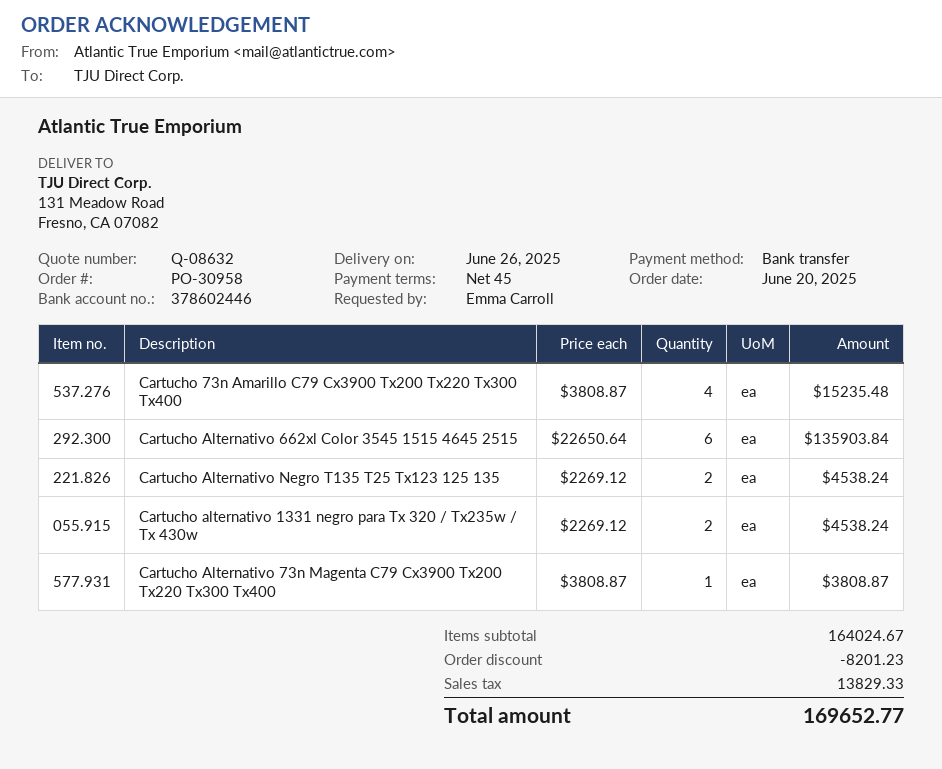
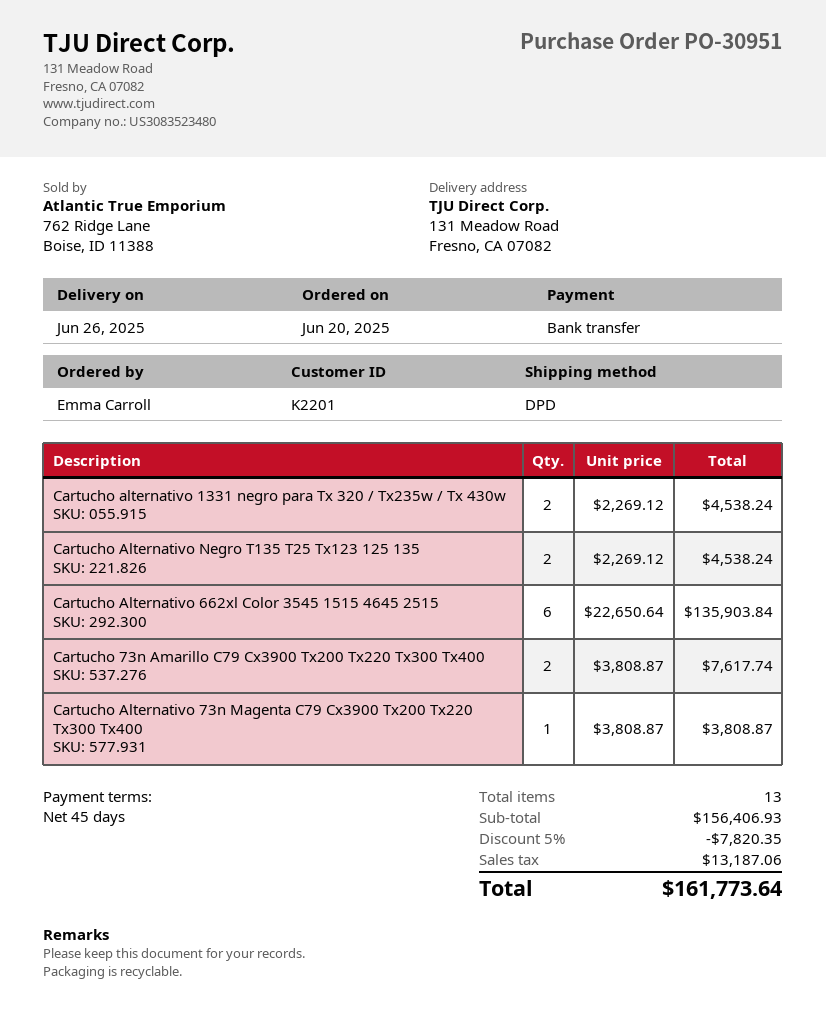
order number: PO-30958 -> PO-30951
Cartucho 73n Amarillo C79 Cx3900 Tx200 Tx220 Tx300 Tx400: 4 x 3808.87 = 15235.48 -> 2 x 3808.87 = 7617.74
subtotal: 164024.67 -> 156406.93
discount: 8201.23 -> 7820.35
tax: 13829.33 -> 13187.06
total: 169652.77 -> 161773.64

